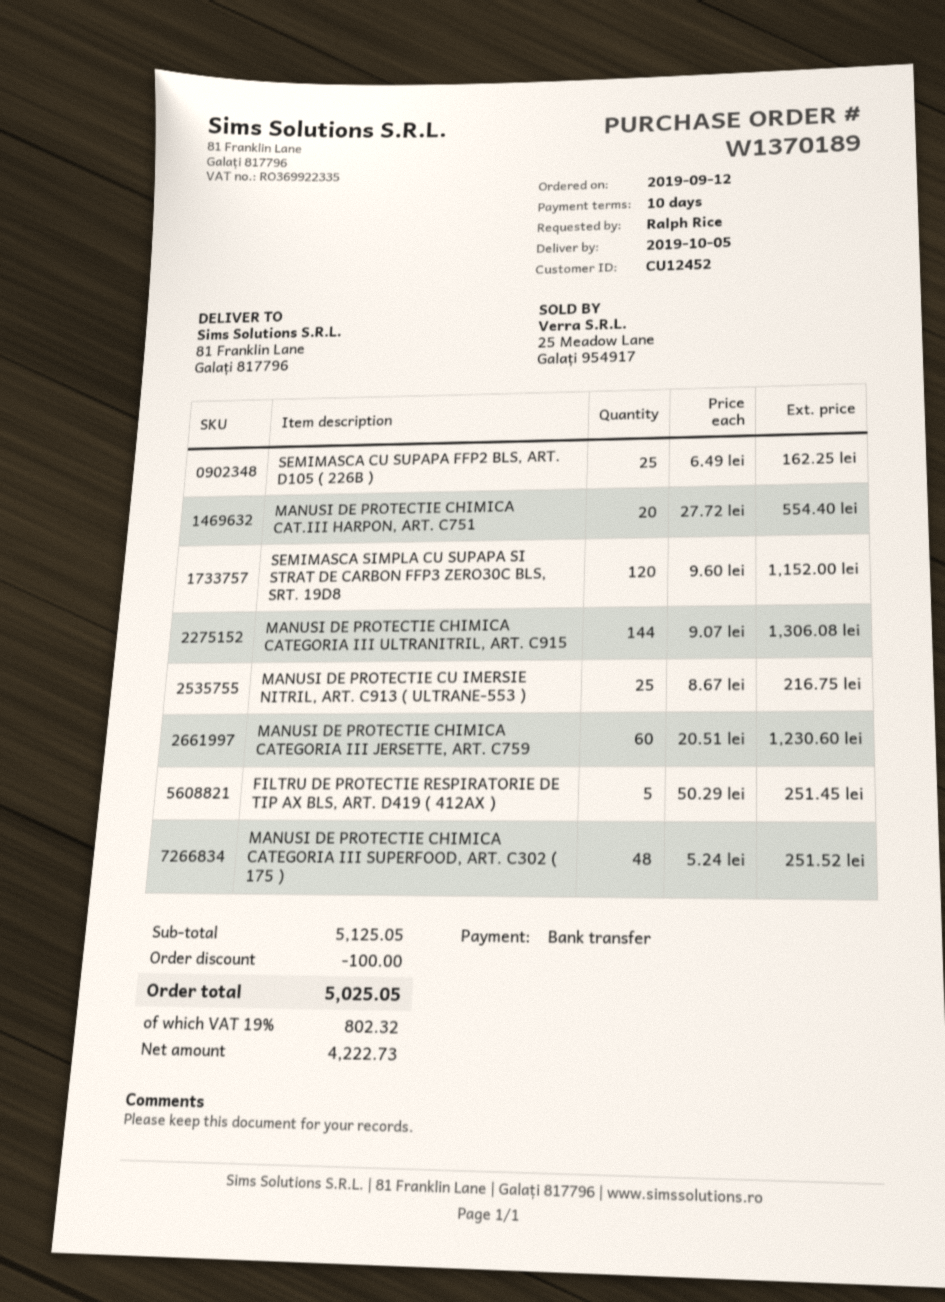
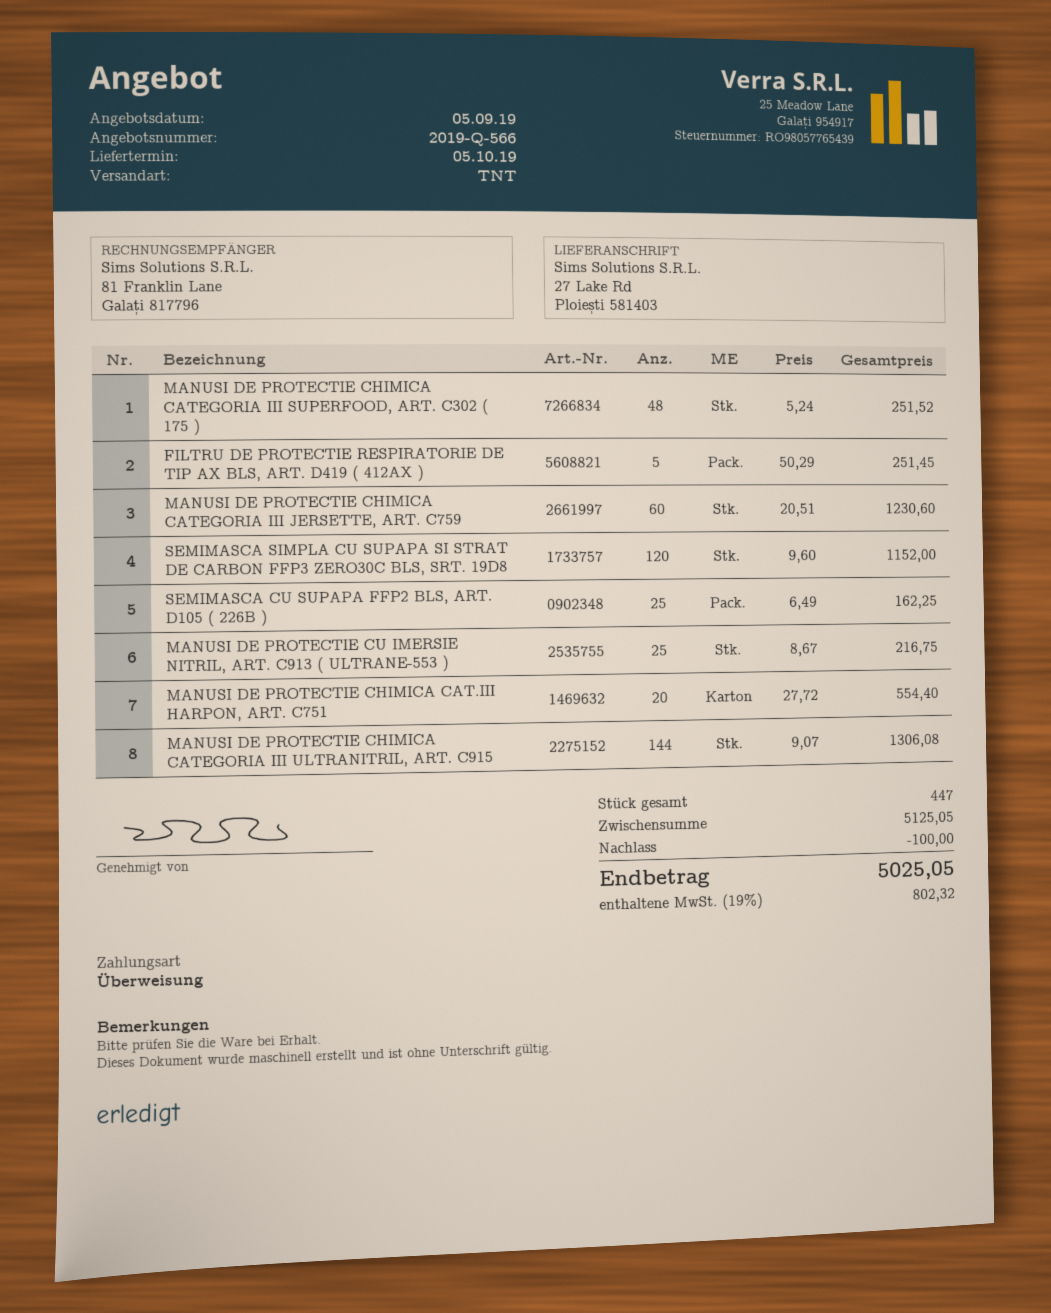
ship to: 81 Franklin Lane, Galați 817796 -> 27 Lake Rd, Ploiești 581403

